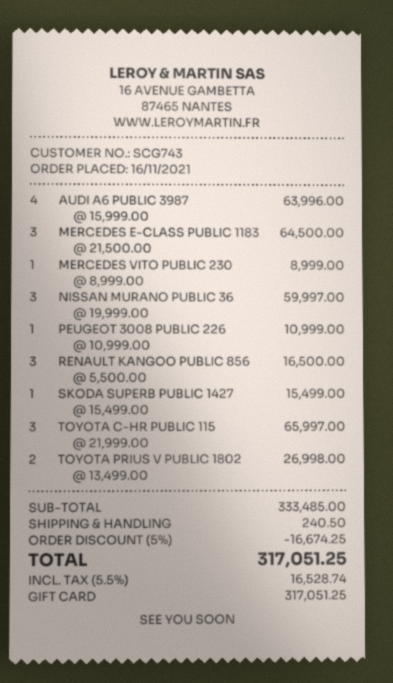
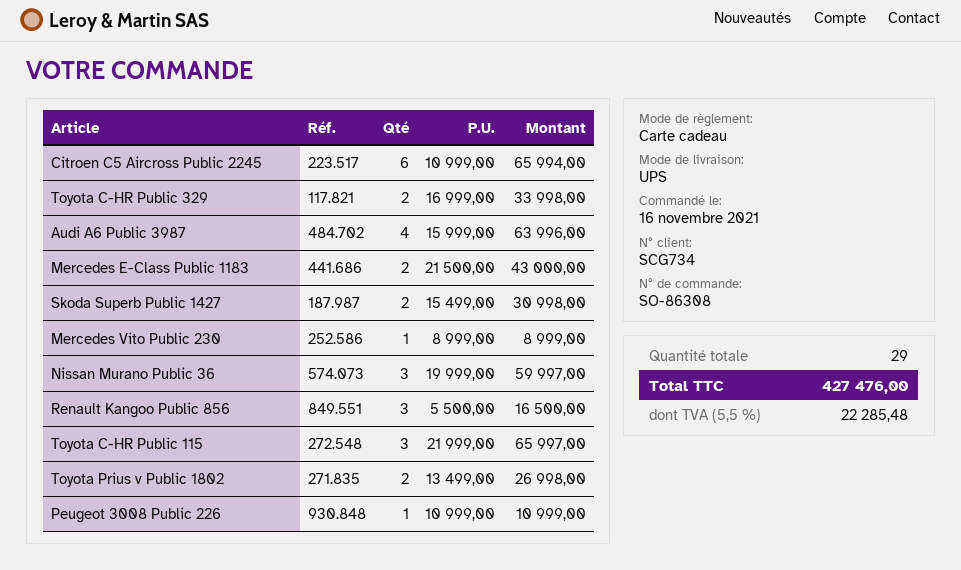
customer number: SCG743 -> SCG734
MERCEDES E-CLASS PUBLIC 1183: 3 x 21500.00 = 64500.00 -> 2 x 21500.00 = 43000.00
SKODA SUPERB PUBLIC 1427: 1 x 15499.00 = 15499.00 -> 2 x 15499.00 = 30998.00
Citroen C5 Aircross Public 2245: none -> 6 x 10999.00 = 65994.00
Toyota C-HR Public 329: none -> 2 x 16999.00 = 33998.00
discount: 5% = 16674.25 -> none
shipping: 240.50 -> none
tax: 5.5% = 16528.74 -> 5.5% = 22285.48
total: 317051.25 -> 427476.00

